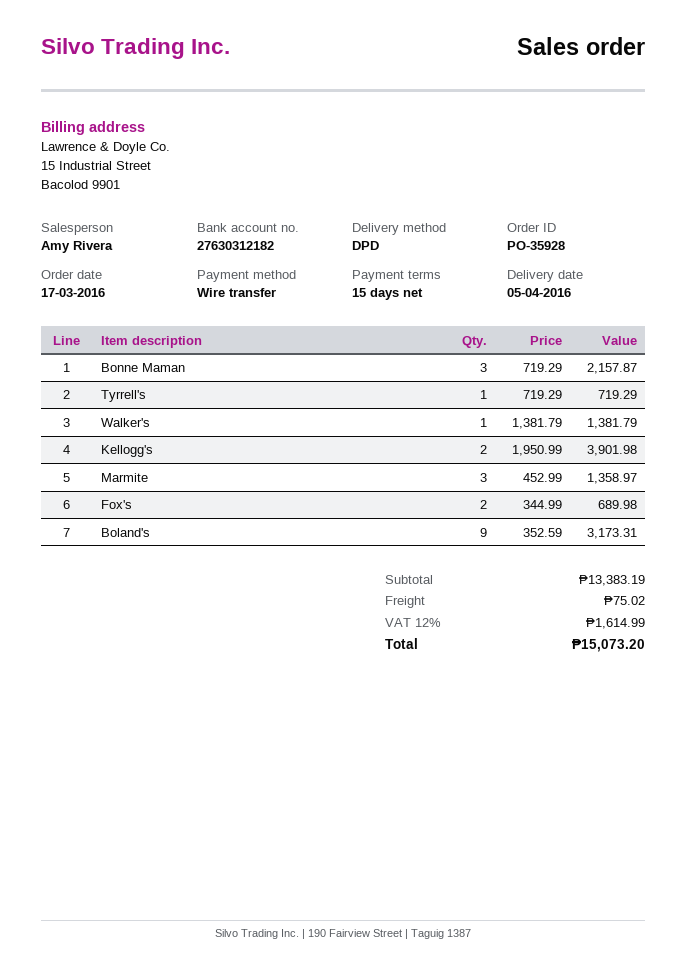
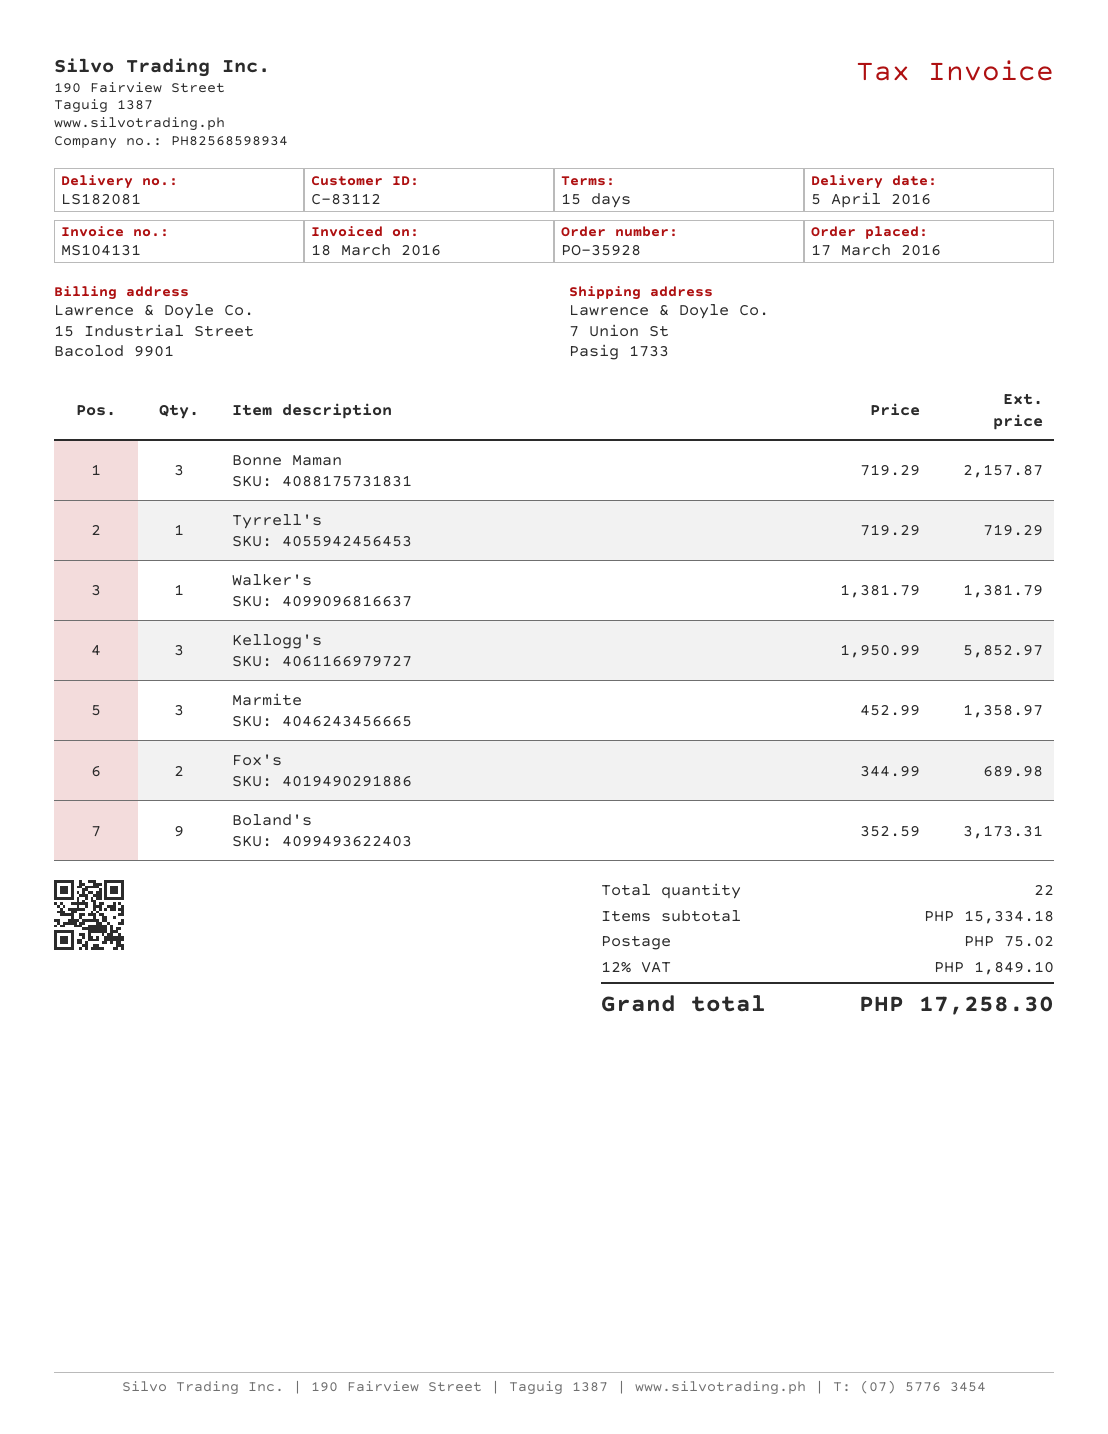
Kellogg's: 2 x 1950.99 = 3901.98 -> 3 x 1950.99 = 5852.97
subtotal: 13383.19 -> 15334.18
tax: 12% = 1614.99 -> 12% = 1849.10
total: 15073.20 -> 17258.30

